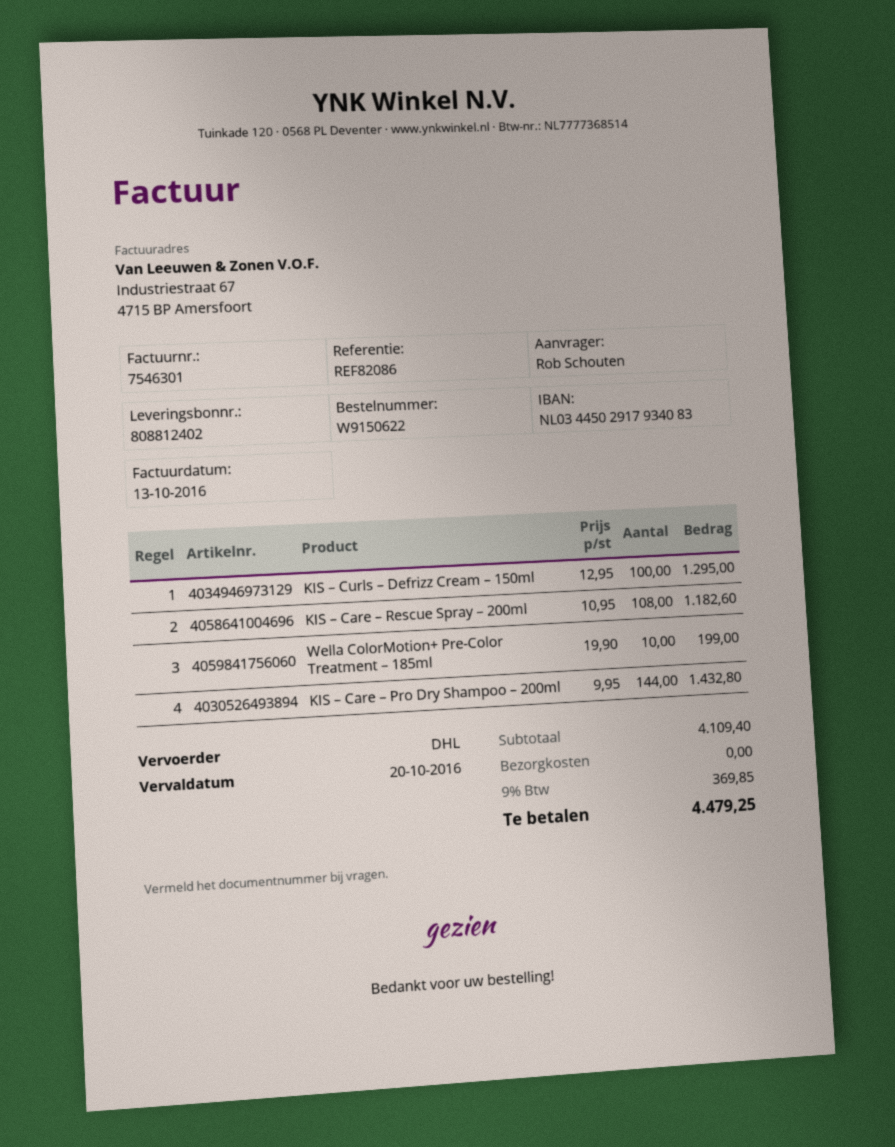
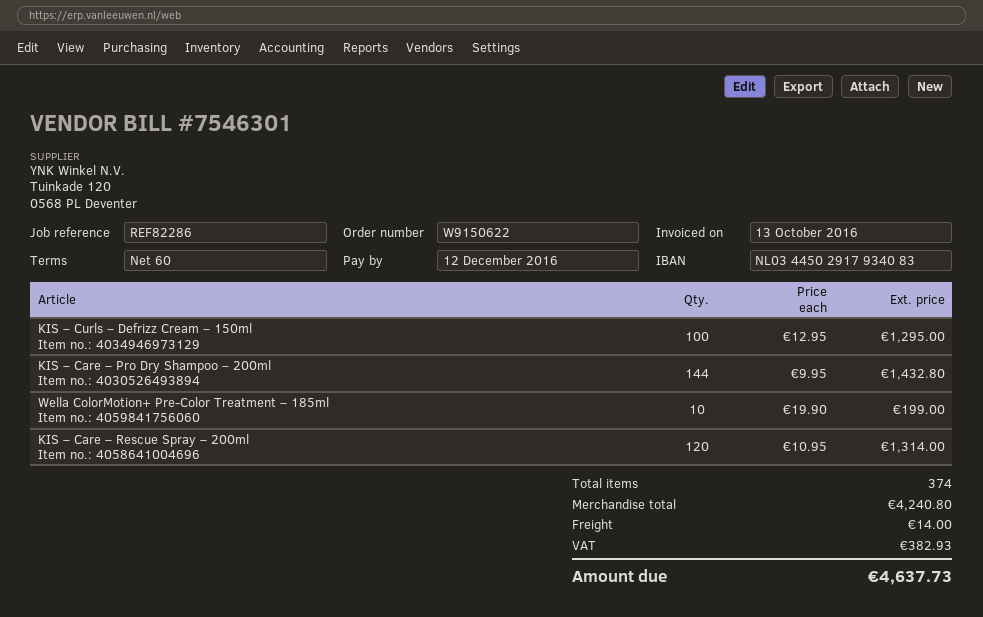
due date: 2016-10-20 -> 2016-12-12
reference: REF82086 -> REF82286
KIS – Care – Rescue Spray – 200ml: 108 x 10.95 = 1182.60 -> 120 x 10.95 = 1314.00
subtotal: 4109.40 -> 4240.80
shipping: 0.00 -> 14.00
tax: 369.85 -> 382.93
total: 4479.25 -> 4637.73

